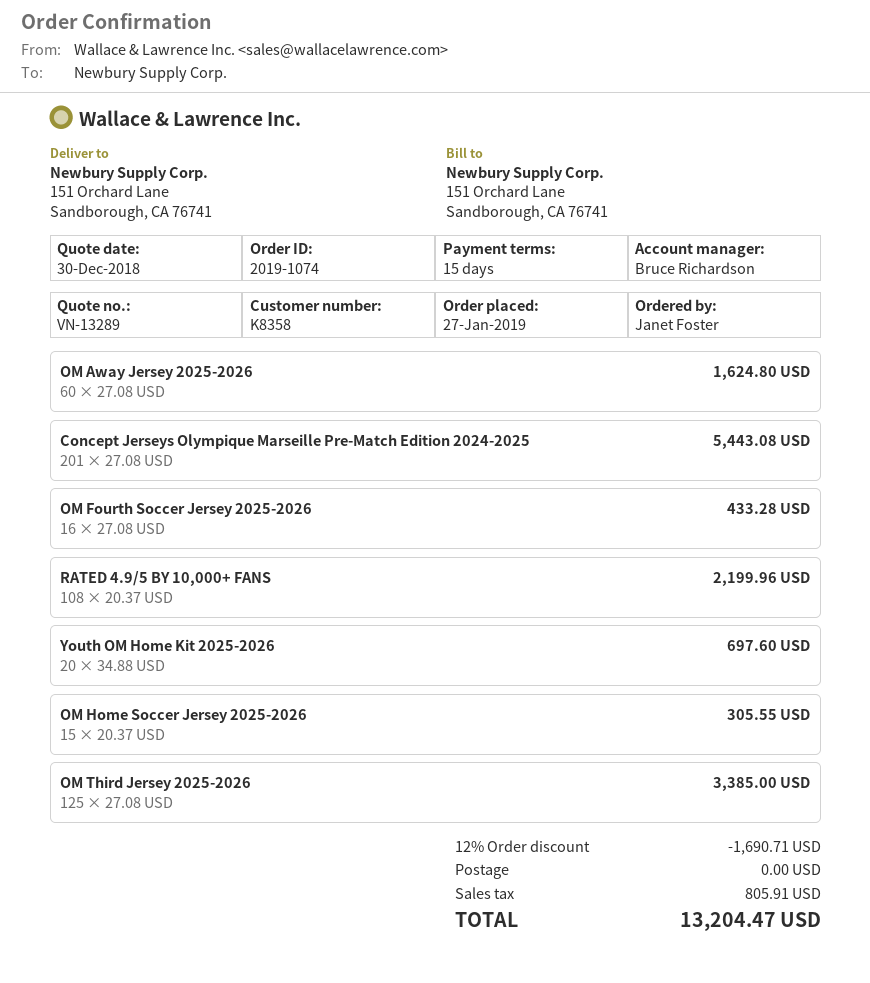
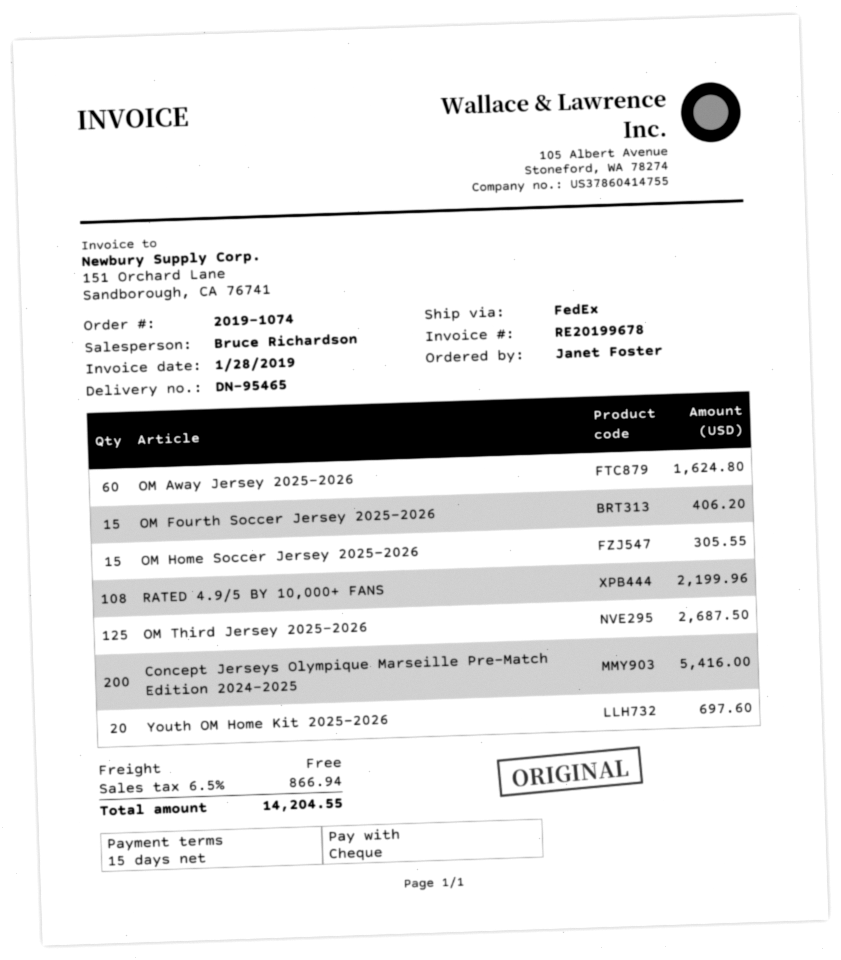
Concept Jerseys Olympique Marseille Pre-Match Edition 2024-2025: 201 for 5443.08 -> 200 for 5416.00
OM Fourth Soccer Jersey 2025-2026: 16 for 433.28 -> 15 for 406.20
OM Third Jersey 2025-2026: 125 for 3385.00 -> 125 for 2687.50
discount: 12% = 1690.71 -> none
tax: 805.91 -> 866.94
total: 13204.47 -> 14204.55

